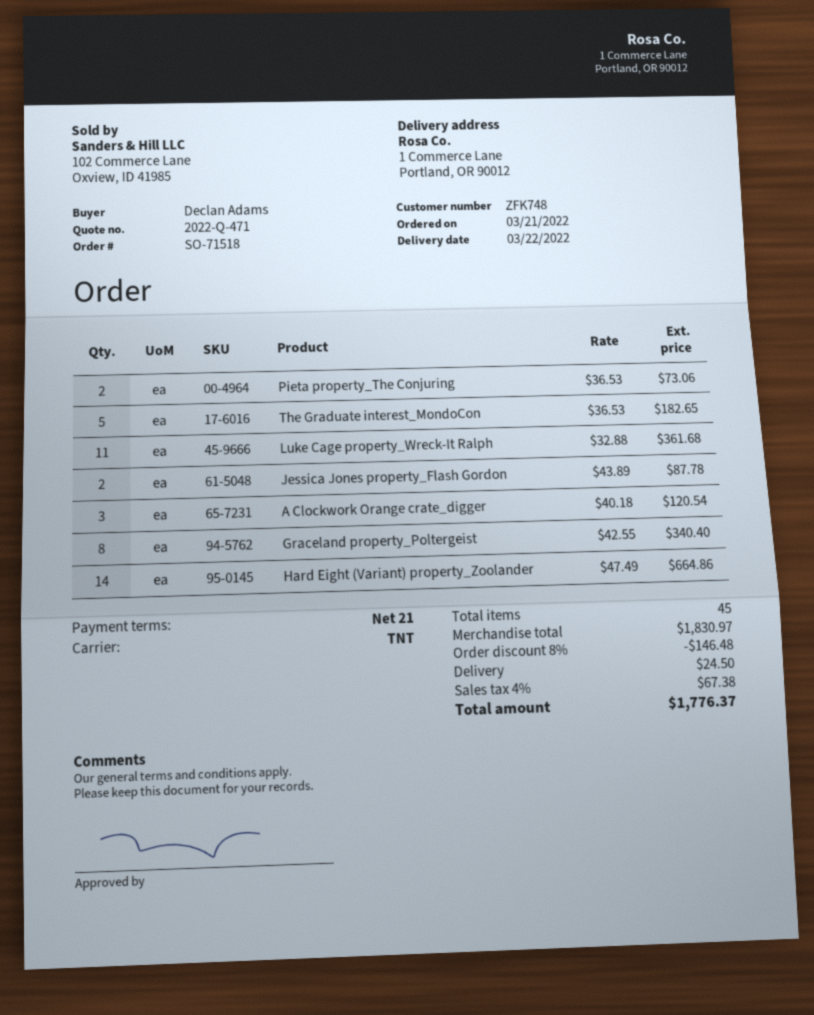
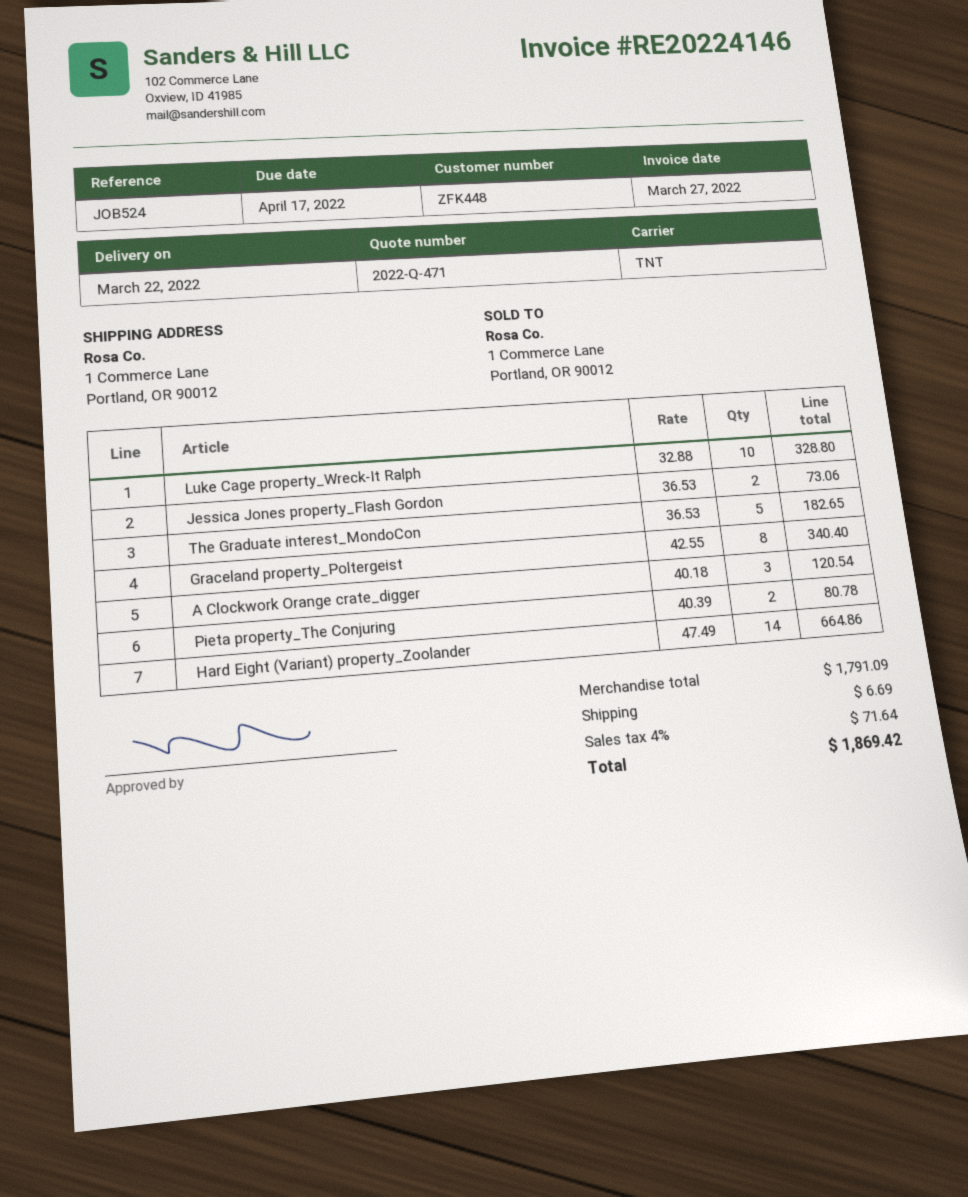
customer number: ZFK748 -> ZFK448
Pieta property_The Conjuring: 2 x 36.53 = 73.06 -> 2 x 40.39 = 80.78
Luke Cage property_Wreck-It Ralph: 11 x 32.88 = 361.68 -> 10 x 32.88 = 328.80
Jessica Jones property_Flash Gordon: 2 x 43.89 = 87.78 -> 2 x 36.53 = 73.06
subtotal: 1830.97 -> 1791.09
discount: 8% = 146.48 -> none
shipping: 24.50 -> 6.69
tax: 4% = 67.38 -> 4% = 71.64
total: 1776.37 -> 1869.42

